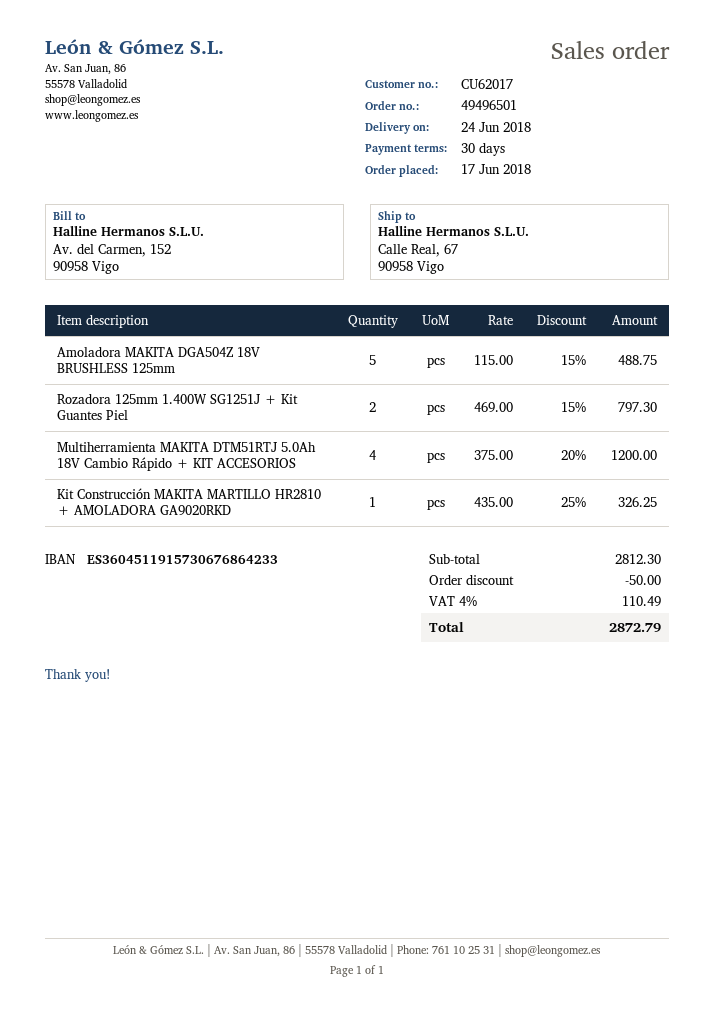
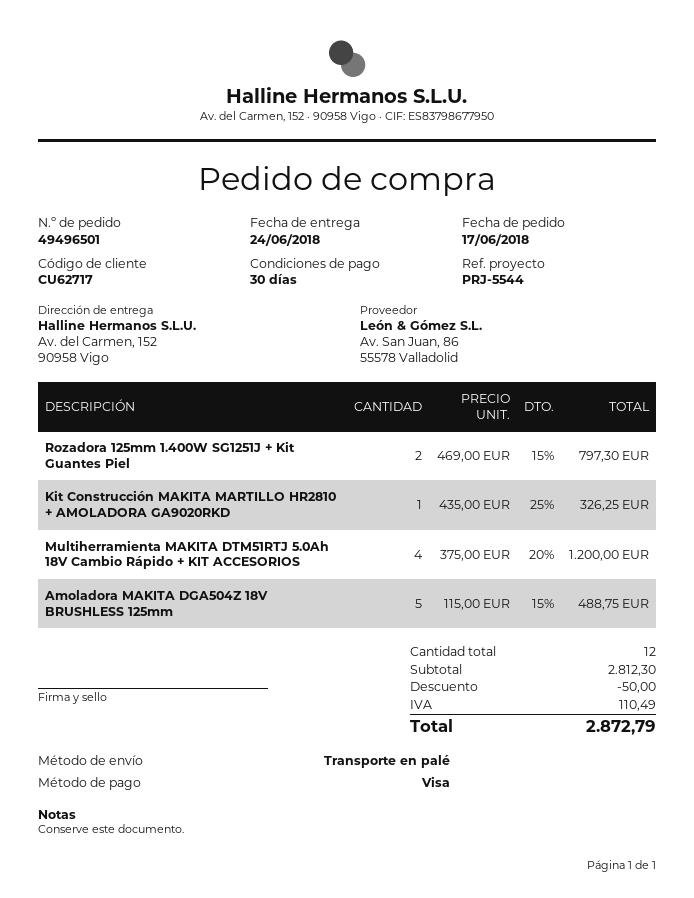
customer number: CU62017 -> CU62717
ship to: Calle Real, 67, 90958 Vigo -> Av. del Carmen, 152, 90958 Vigo

